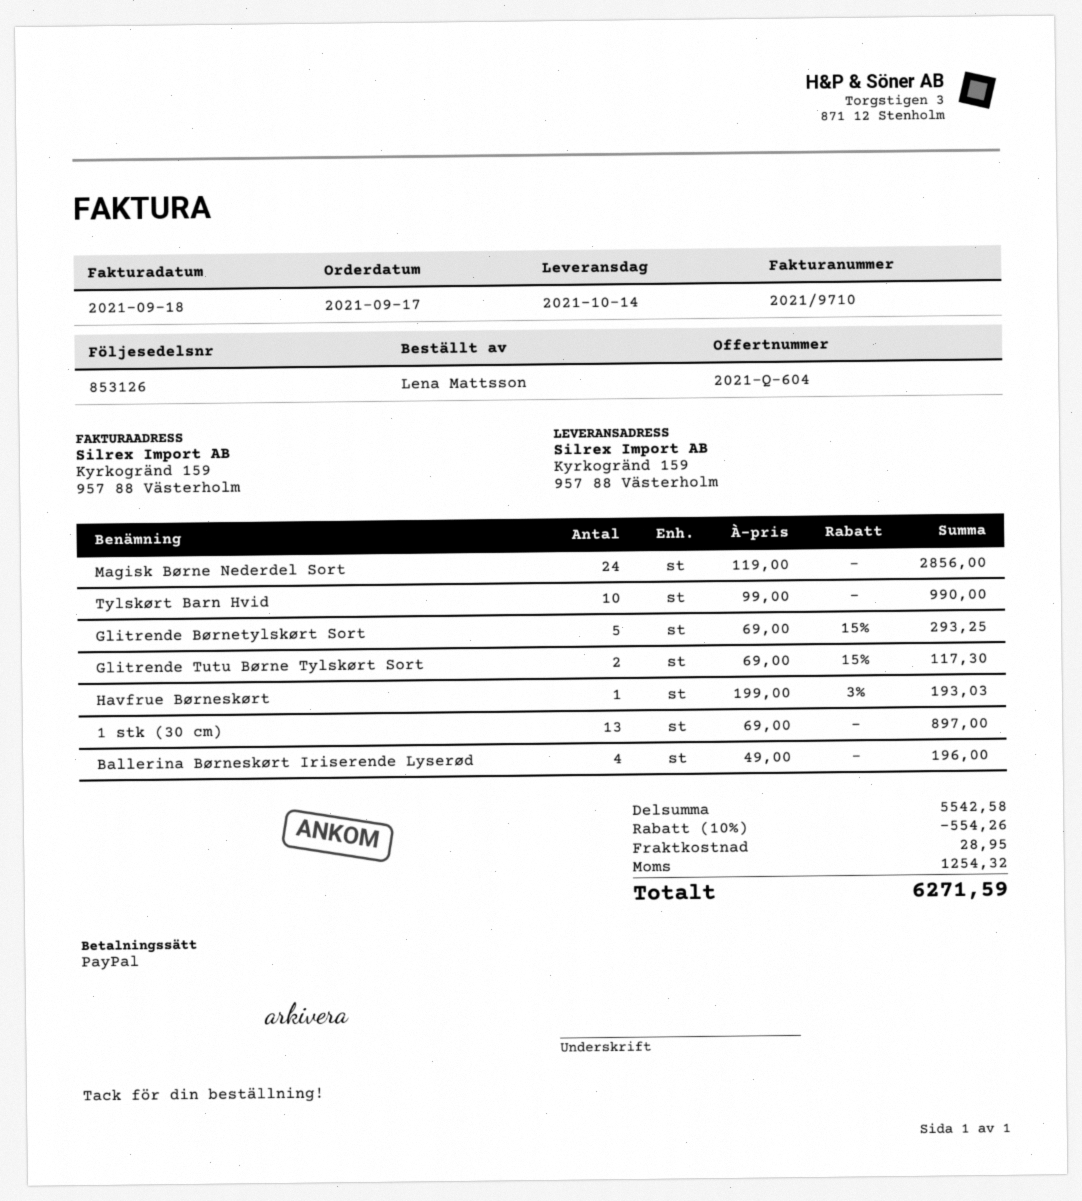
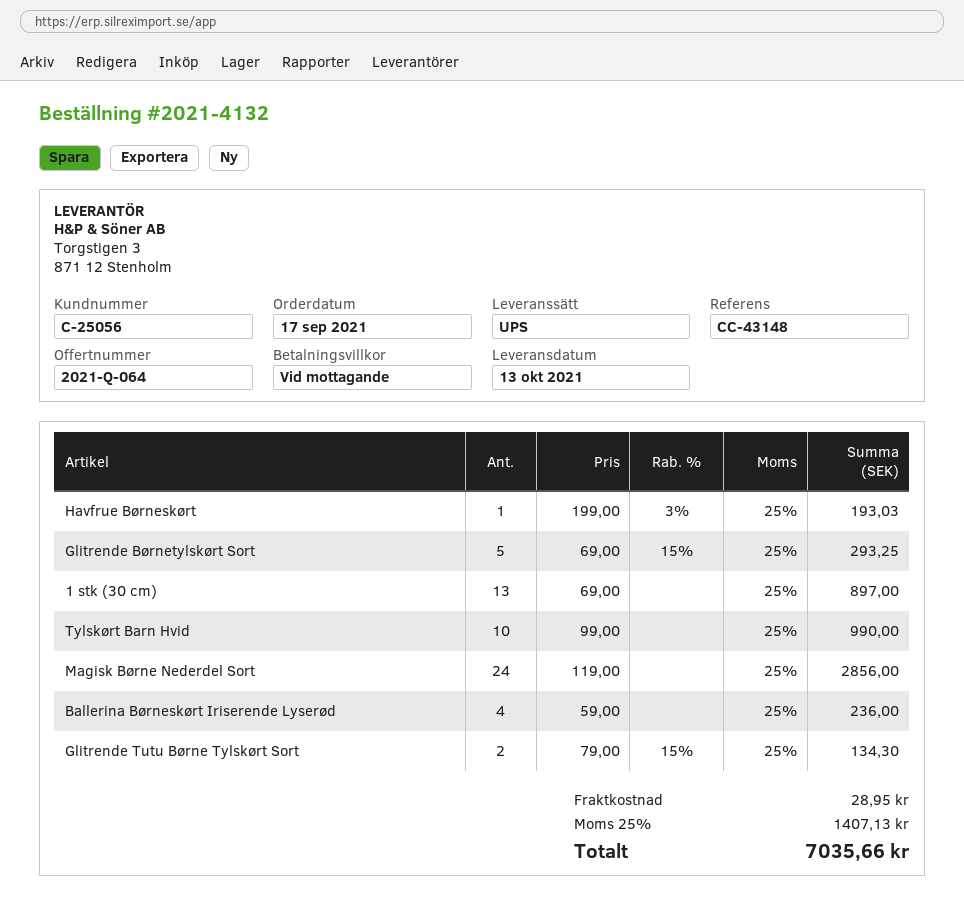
quote number: 2021-Q-604 -> 2021-Q-064
delivery date: 2021-10-14 -> 2021-10-13
Glitrende Tutu Børne Tylskørt Sort: 2 x 69.00 - 15% = 117.30 -> 2 x 79.00 - 15% = 134.30
Ballerina Børneskørt Iriserende Lyserød: 4 x 49.00 = 196.00 -> 4 x 59.00 = 236.00
discount: 10% = 554.26 -> none
tax: 1254.32 -> 1407.13
total: 6271.59 -> 7035.66

